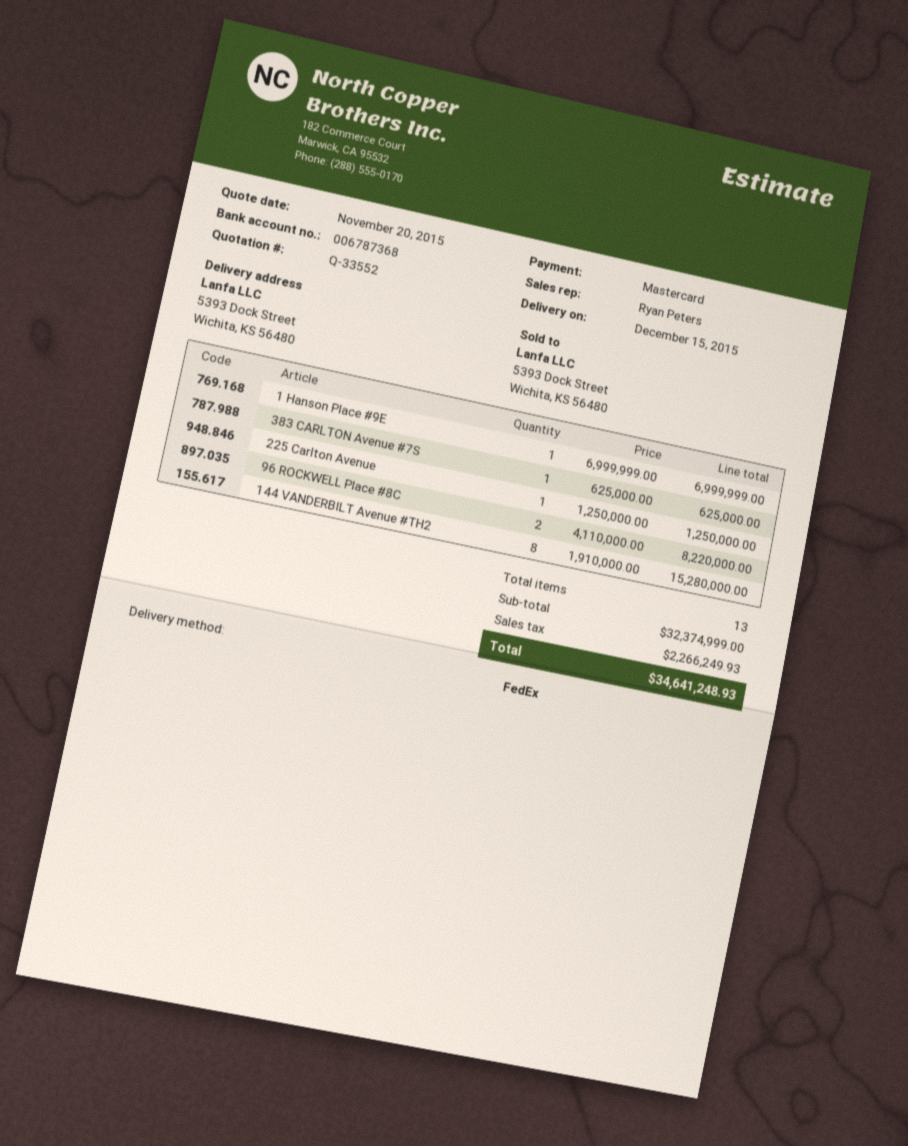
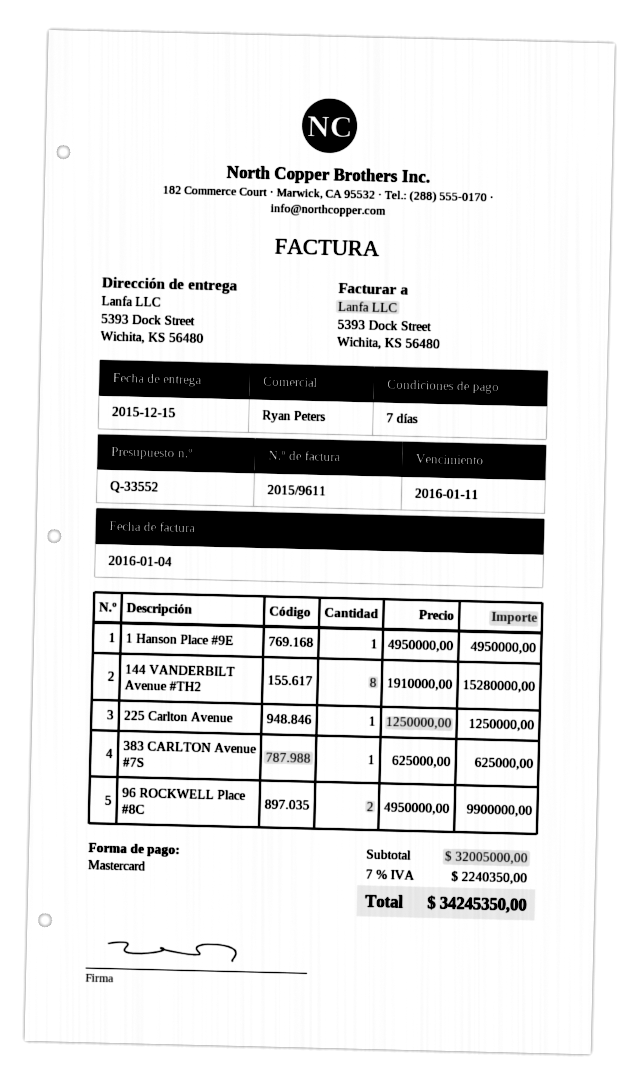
1 Hanson Place #9E: 1 x 6999999.00 = 6999999.00 -> 1 x 4950000.00 = 4950000.00
96 ROCKWELL Place #8C: 2 x 4110000.00 = 8220000.00 -> 2 x 4950000.00 = 9900000.00
subtotal: 32374999.00 -> 32005000.00
tax: 2266249.93 -> 2240350.00
total: 34641248.93 -> 34245350.00

